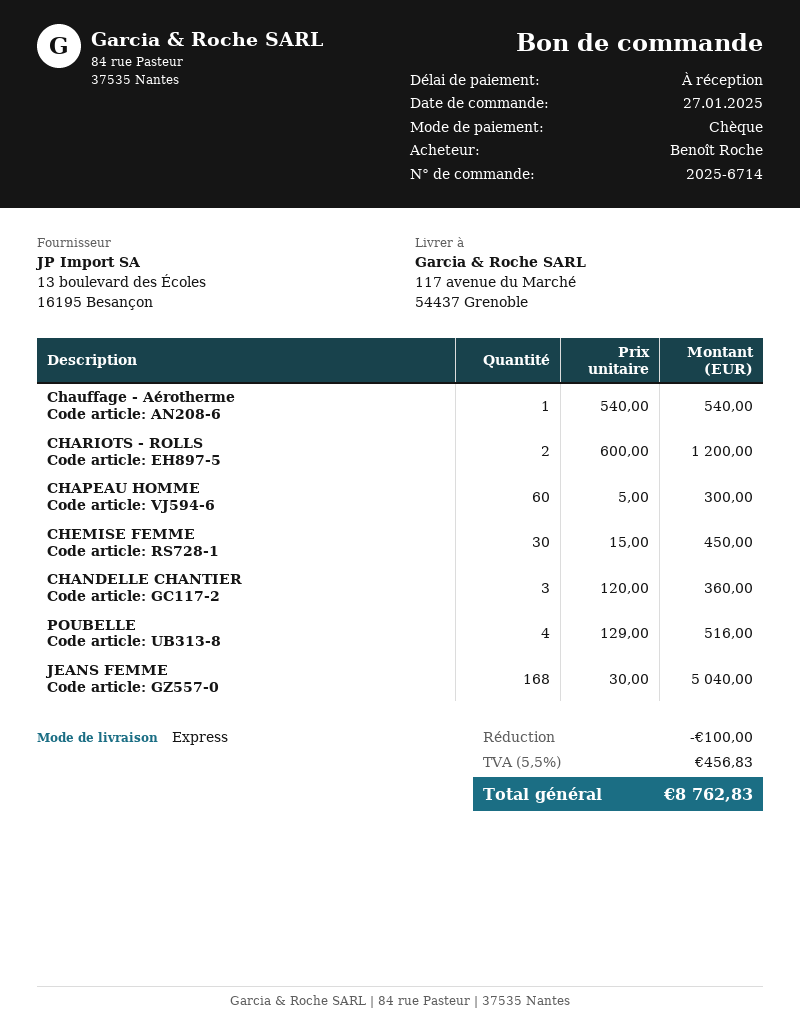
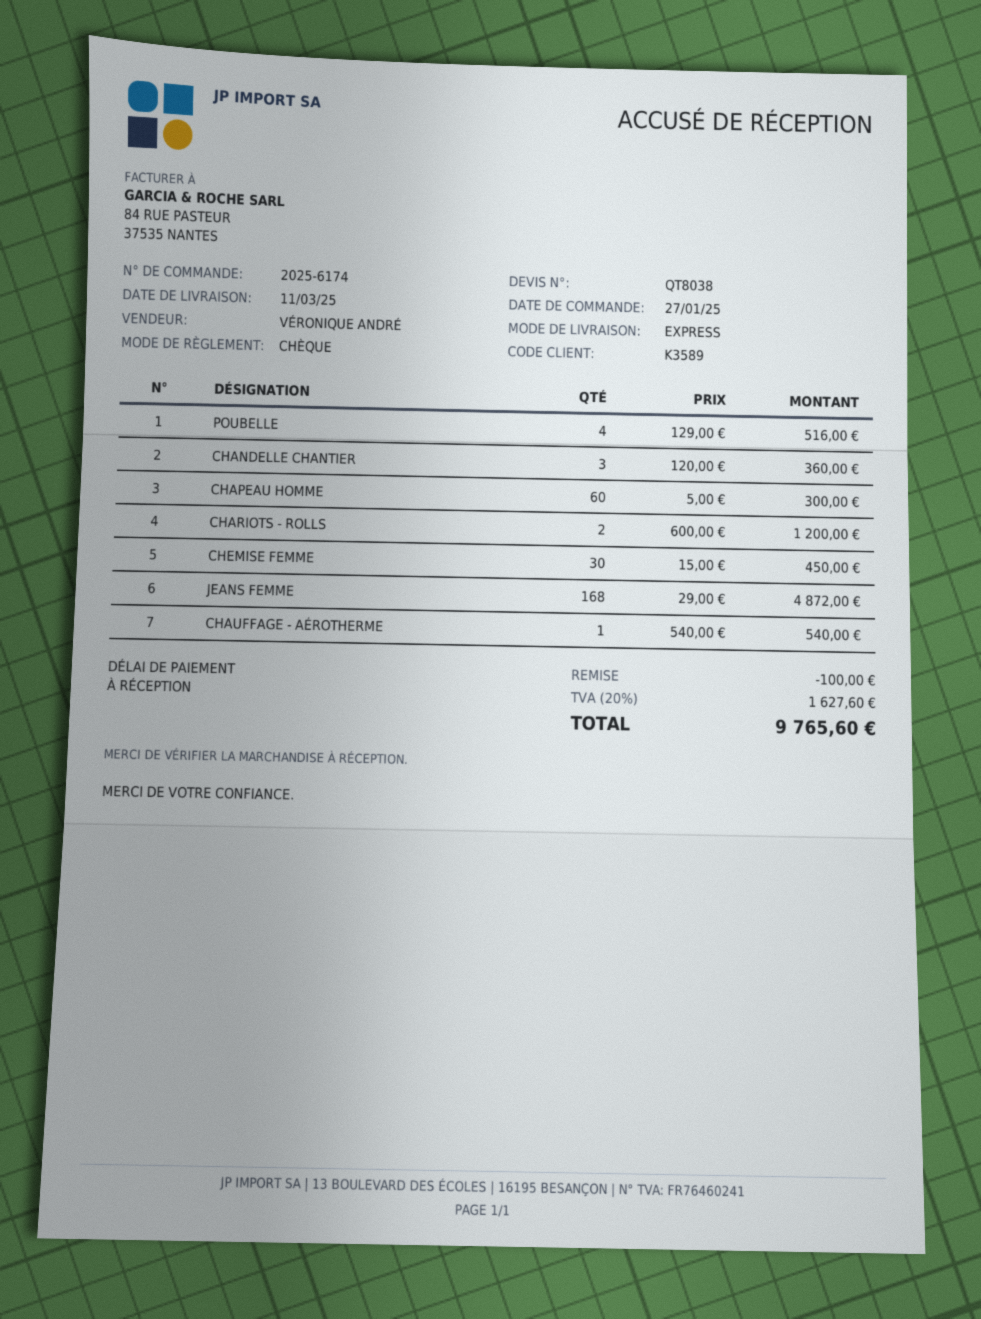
order number: 2025-6714 -> 2025-6174
JEANS FEMME: 168 x 30.00 = 5040.00 -> 168 x 29.00 = 4872.00
tax: 5.5% = 456.83 -> 20% = 1627.60
total: 8762.83 -> 9765.60

